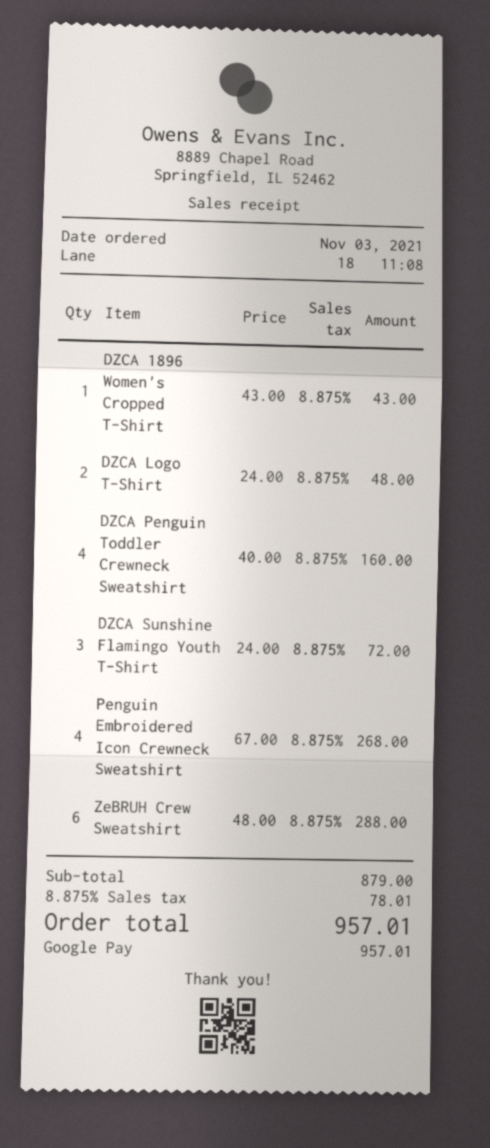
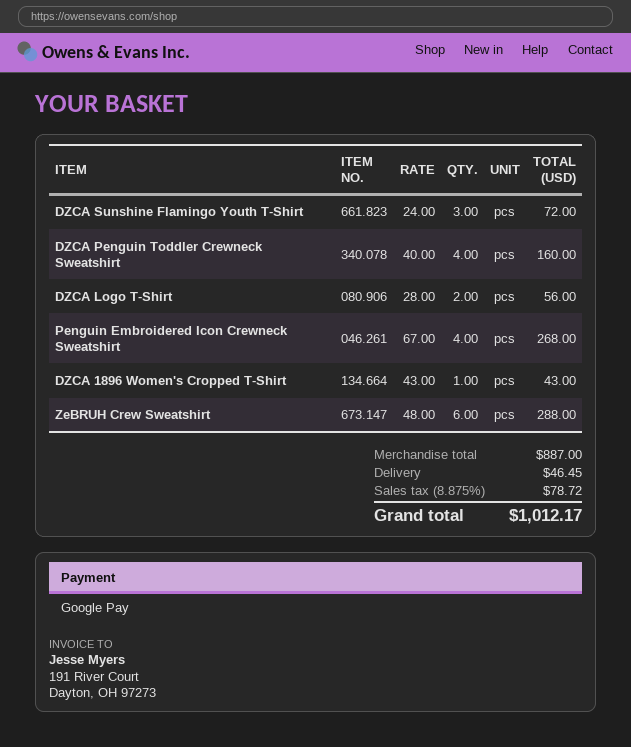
DZCA Logo T-Shirt: 2 x 24.00 = 48.00 -> 2 x 28.00 = 56.00
subtotal: 879.00 -> 887.00
shipping: none -> 46.45
tax: 8.875% = 78.01 -> 8.875% = 78.72
total: 957.01 -> 1012.17

